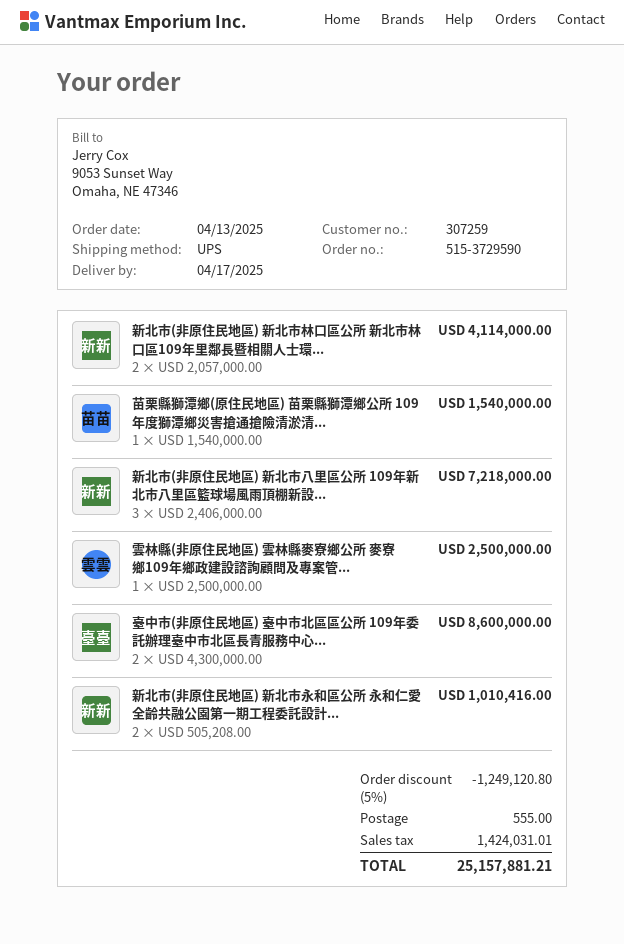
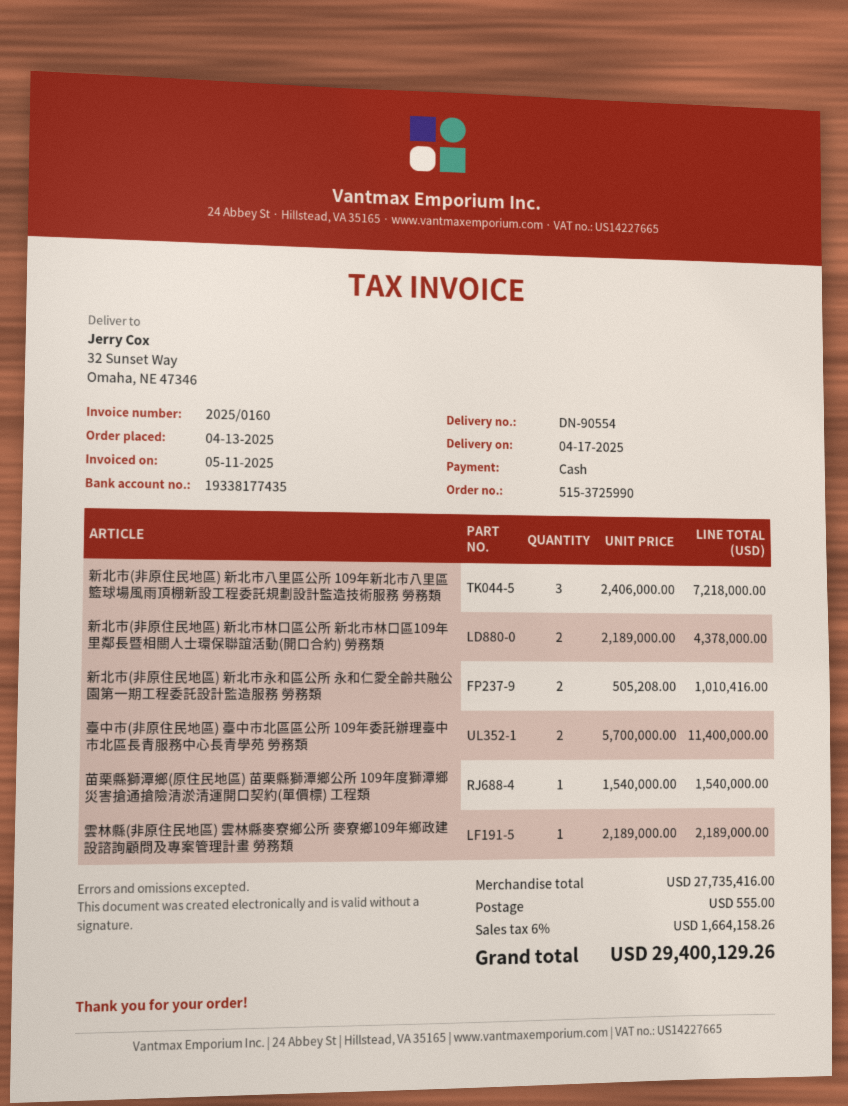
order number: 515-3729590 -> 515-3725990
新北市(非原住民地區) 新北市林口區公所 新北市林口區109年里鄰長暨相關人士環...: 2 x 2057000.00 = 4114000.00 -> 2 x 2189000.00 = 4378000.00
雲林縣(非原住民地區) 雲林縣麥寮鄉公所 麥寮鄉109年鄉政建設諮詢顧問及專案管...: 1 x 2500000.00 = 2500000.00 -> 1 x 2189000.00 = 2189000.00
臺中市(非原住民地區) 臺中市北區區公所 109年委託辦理臺中市北區長青服務中心...: 2 x 4300000.00 = 8600000.00 -> 2 x 5700000.00 = 11400000.00
discount: 5% = 1249120.80 -> none
tax: 1424031.01 -> 1664158.26
total: 25157881.21 -> 29400129.26

